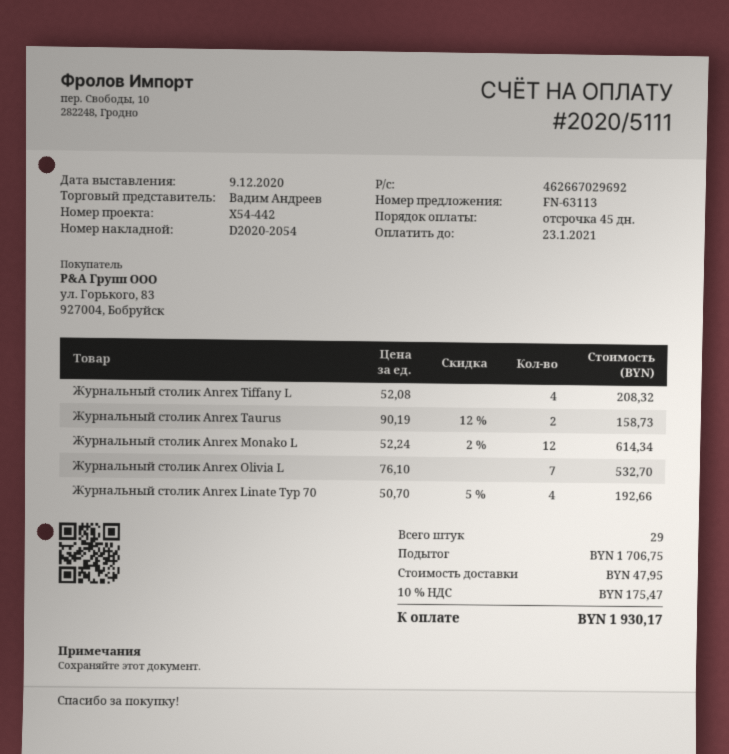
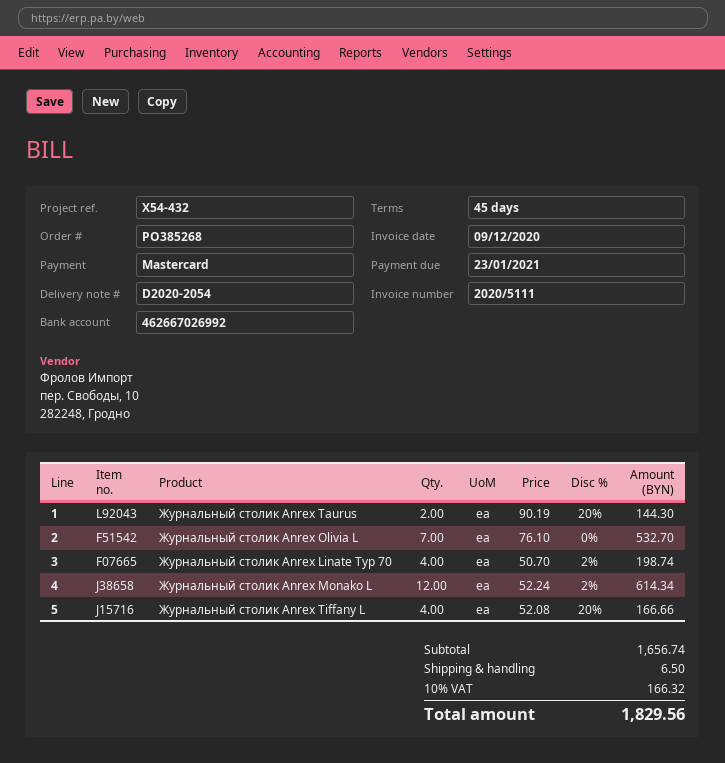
reference: X54-442 -> X54-432
bank account: 462667029692 -> 462667026992
Журнальный столик Anrex Tiffany L: 4 x 52.08 = 208.32 -> 4 x 52.08 - 20% = 166.66
Журнальный столик Anrex Taurus: 2 x 90.19 - 12% = 158.73 -> 2 x 90.19 - 20% = 144.30
Журнальный столик Anrex Linate Typ 70: 4 x 50.70 - 5% = 192.66 -> 4 x 50.70 - 2% = 198.74
subtotal: 1706.75 -> 1656.74
shipping: 47.95 -> 6.50
tax: 10% = 175.47 -> 10% = 166.32
total: 1930.17 -> 1829.56

